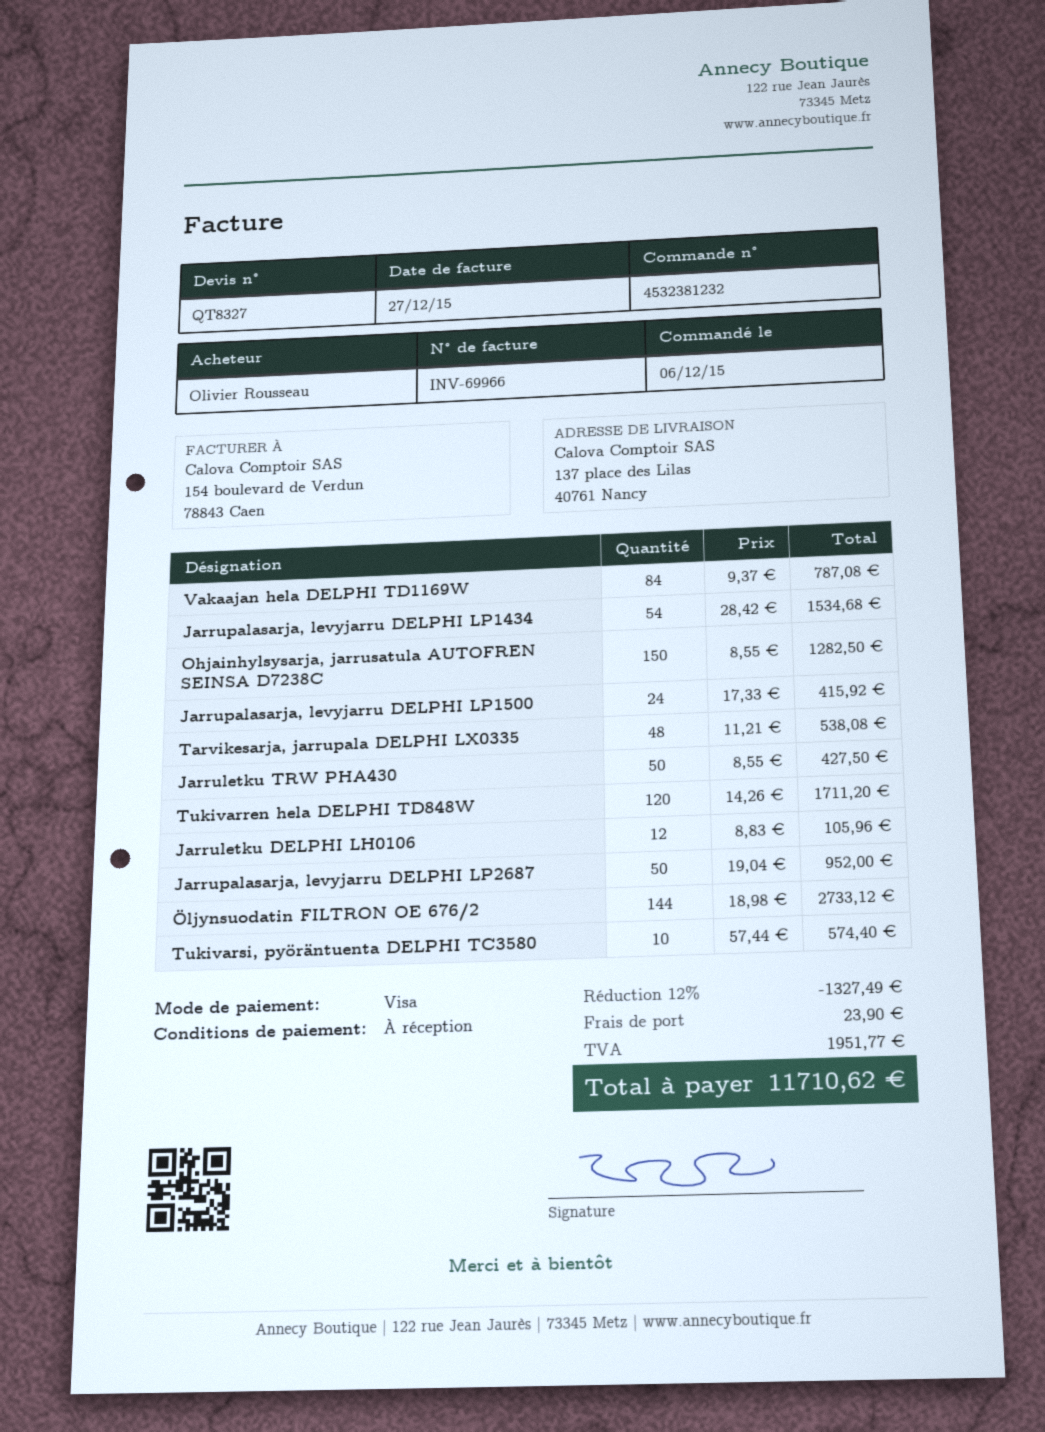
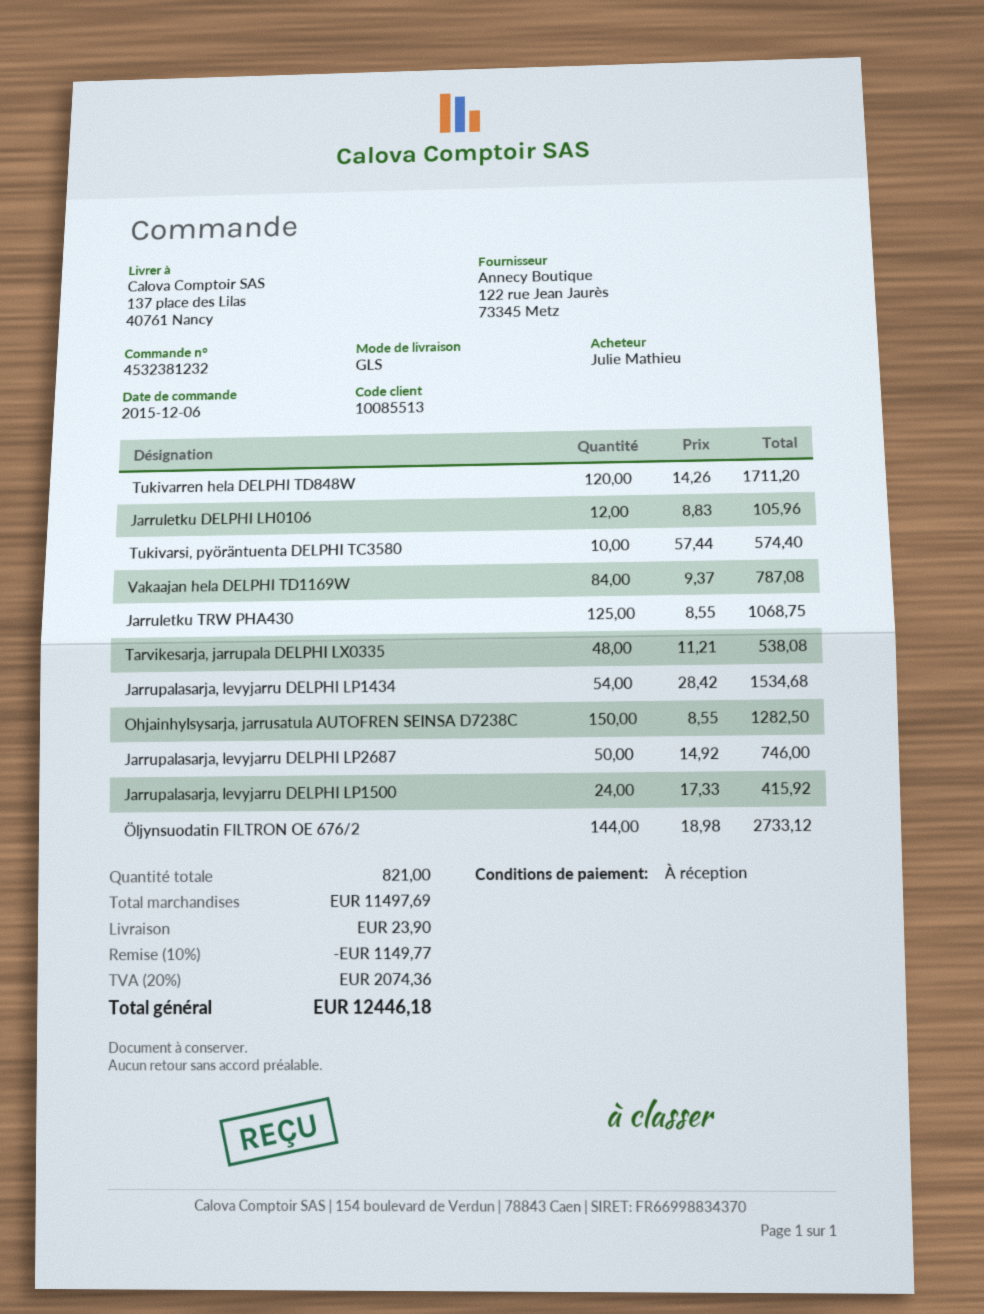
ordered by: Olivier Rousseau -> Julie Mathieu
Jarruletku TRW PHA430: 50 x 8.55 = 427.50 -> 125 x 8.55 = 1068.75
Jarrupalasarja, levyjarru DELPHI LP2687: 50 x 19.04 = 952.00 -> 50 x 14.92 = 746.00
discount: 12% = 1327.49 -> 10% = 1149.77
tax: 1951.77 -> 2074.36
total: 11710.62 -> 12446.18

